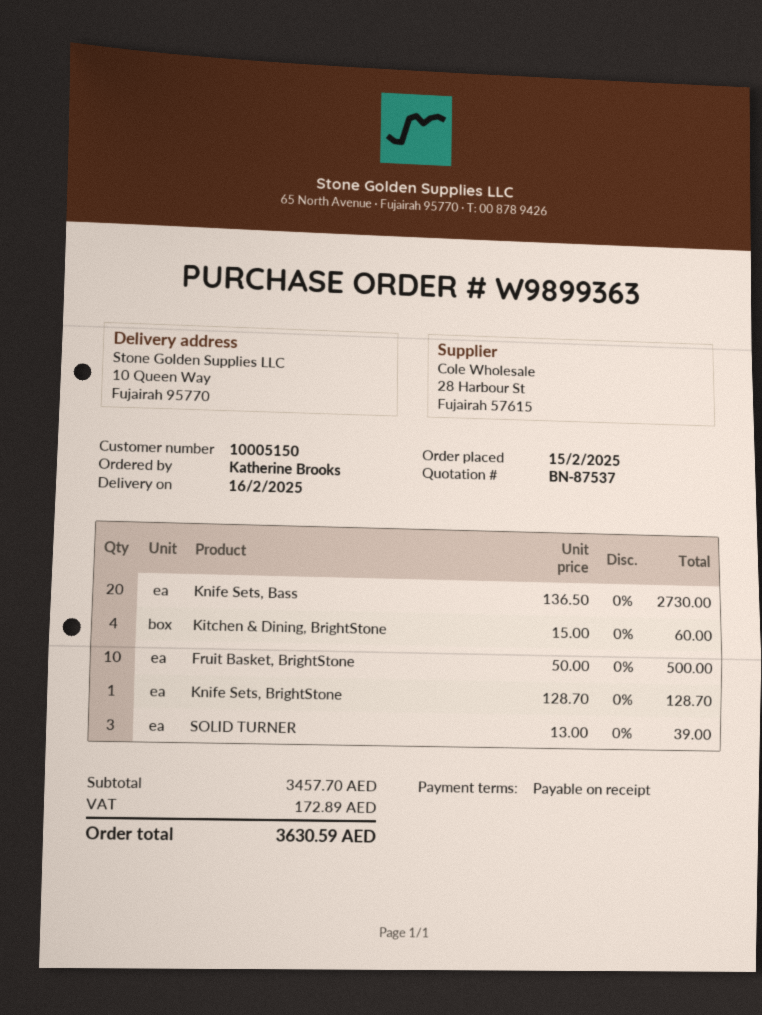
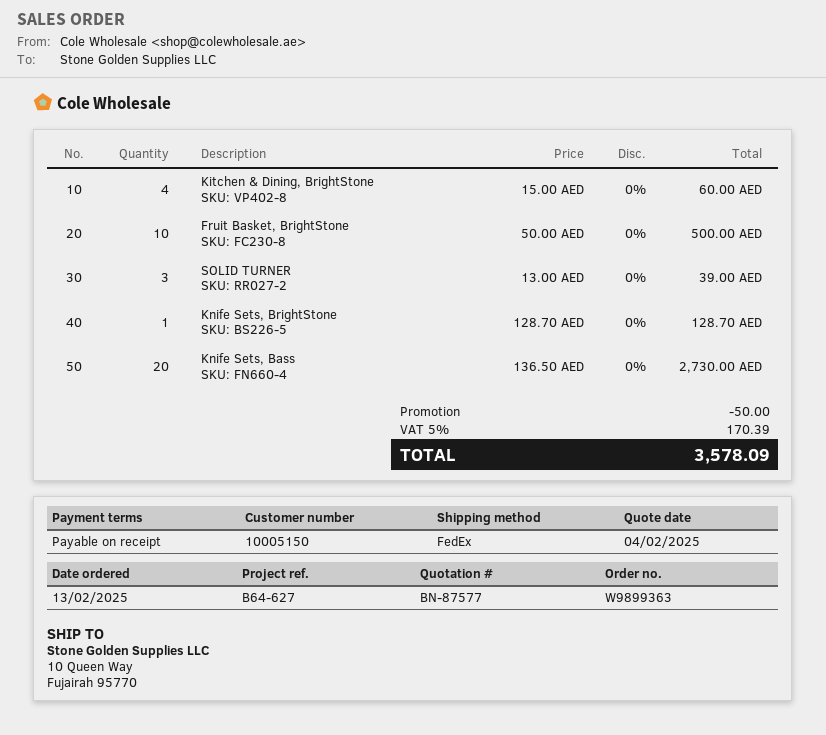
quote number: BN-87537 -> BN-87577
order date: 2025-02-15 -> 2025-02-13
discount: none -> 50.00
tax: 172.89 -> 170.39
total: 3630.59 -> 3578.09

